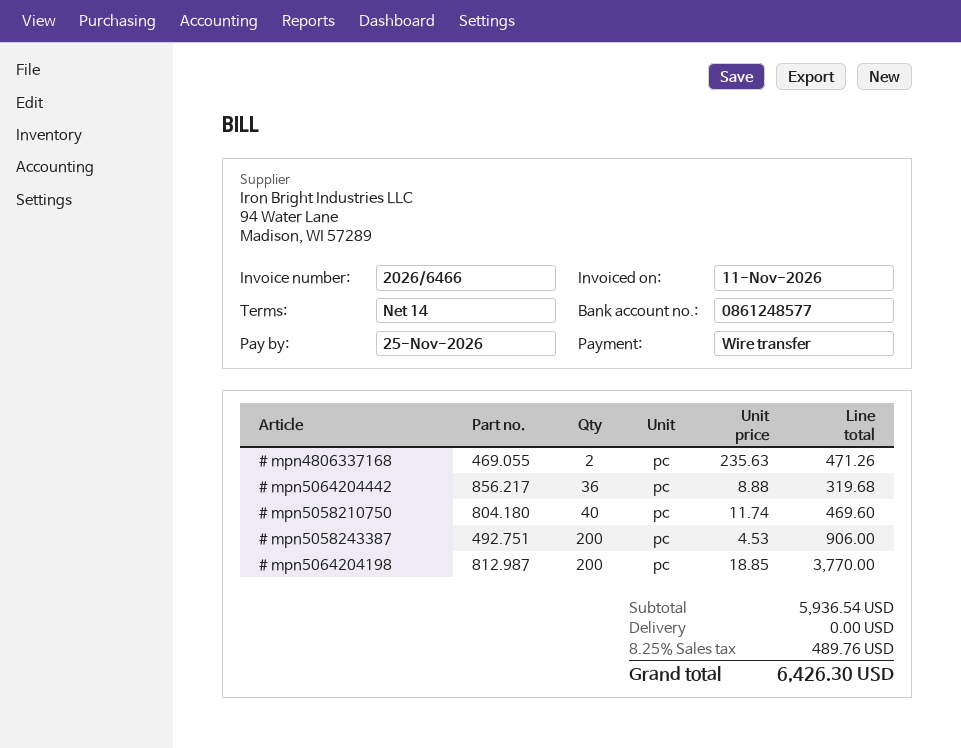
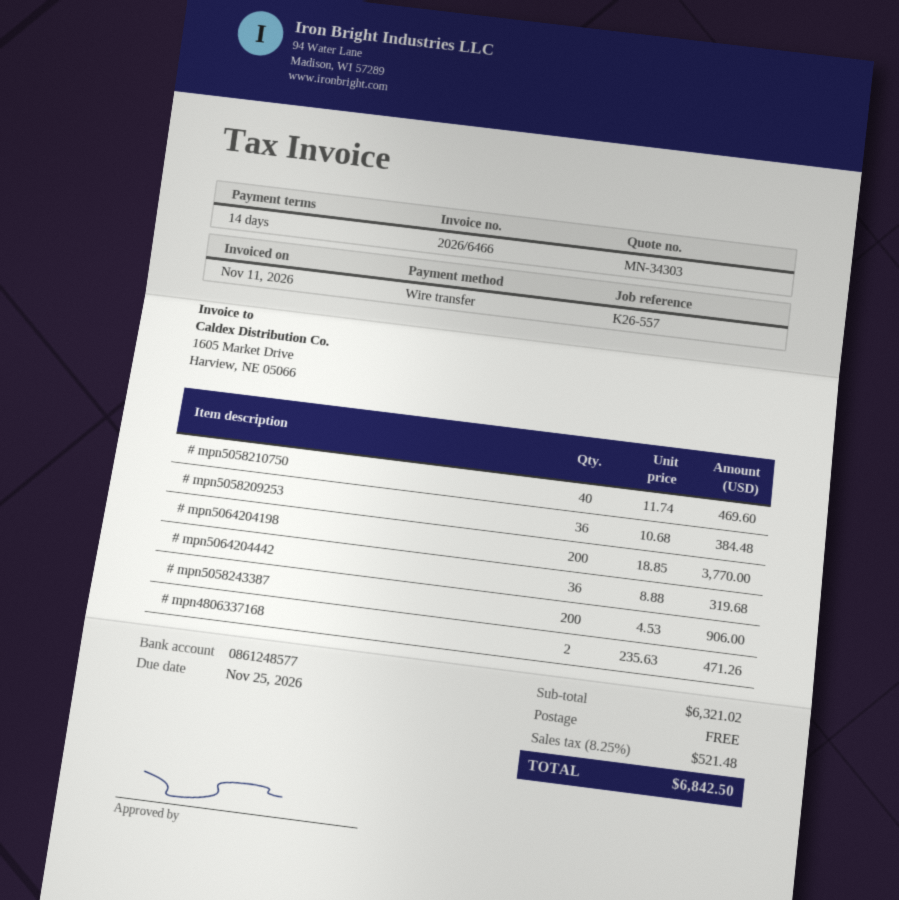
# mpn5058209253: none -> 36 x 10.68 = 384.48
subtotal: 5936.54 -> 6321.02
tax: 8.25% = 489.76 -> 8.25% = 521.48
total: 6426.30 -> 6842.50

